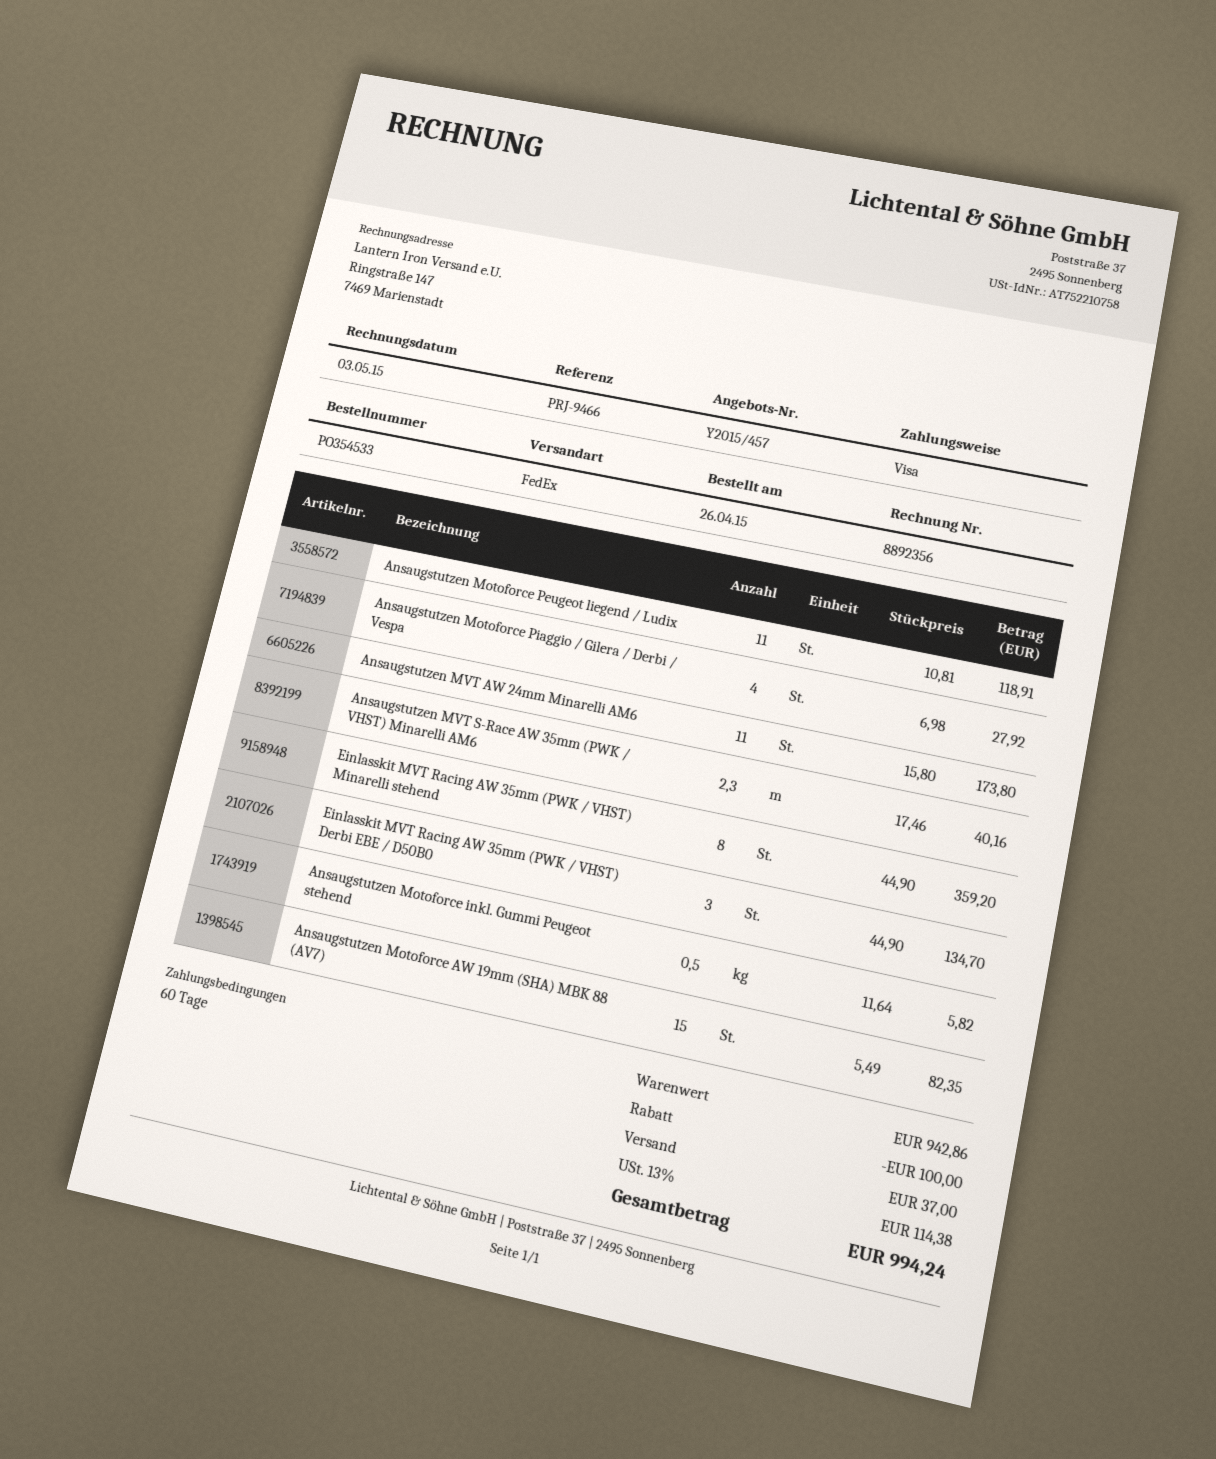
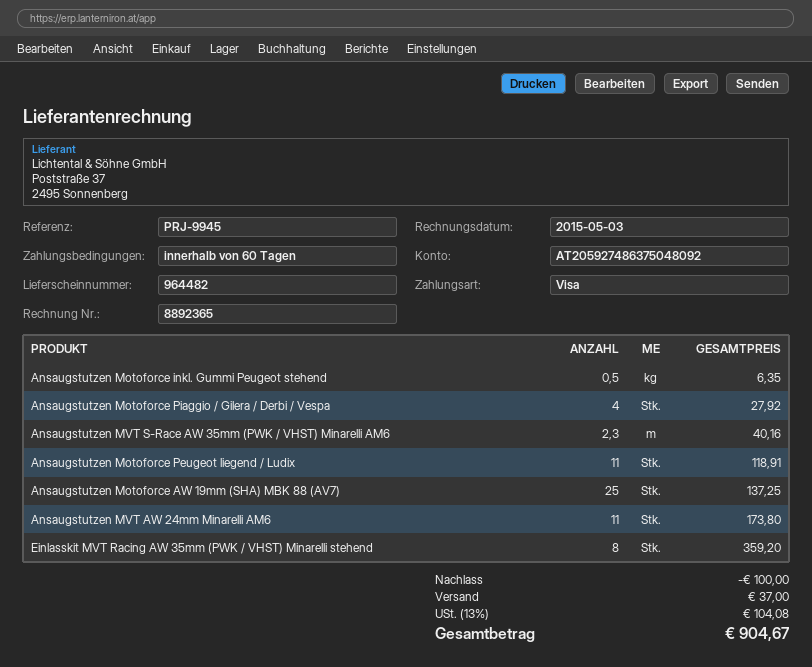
invoice number: 8892356 -> 8892365
reference: PRJ-9466 -> PRJ-9945
Einlasskit MVT Racing AW 35mm (PWK / VHST) Derbi EBE / D50B0: 3 for 134.70 -> none
Ansaugstutzen Motoforce inkl. Gummi Peugeot stehend: 0.5 for 5.82 -> 0.5 for 6.35
Ansaugstutzen Motoforce AW 19mm (SHA) MBK 88 (AV7): 15 for 82.35 -> 25 for 137.25
tax: 13% = 114.38 -> 13% = 104.08
total: 994.24 -> 904.67

